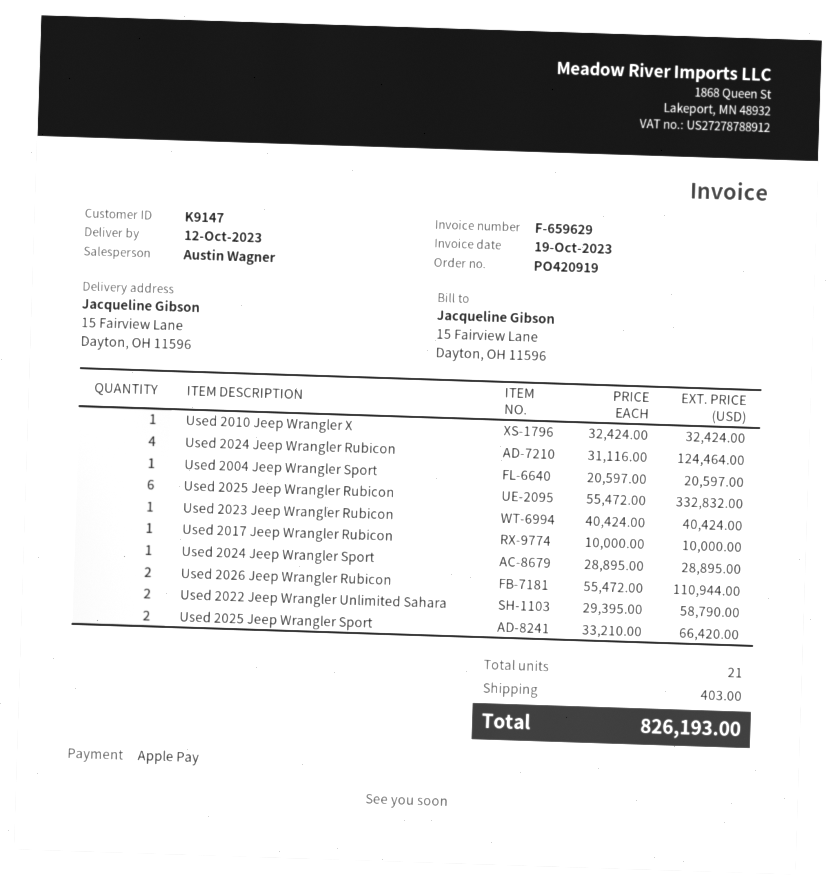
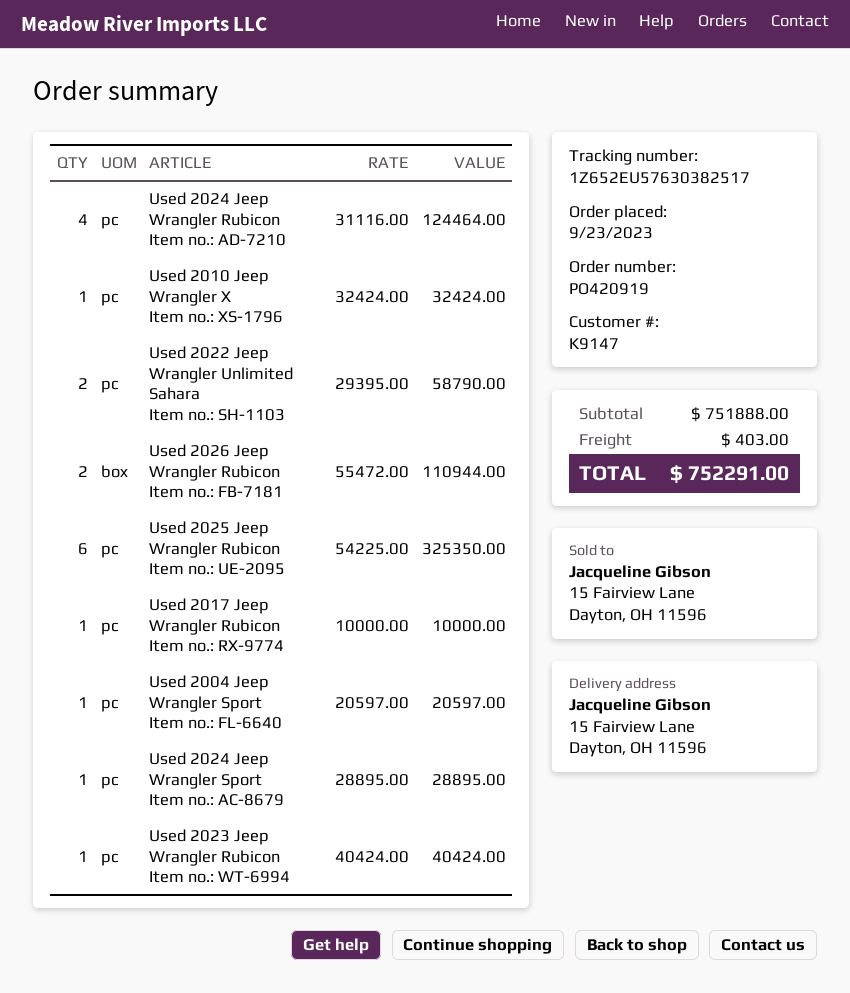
Used 2025 Jeep Wrangler Rubicon: 6 x 55472.00 = 332832.00 -> 6 x 54225.00 = 325350.00
Used 2025 Jeep Wrangler Sport: 2 x 33210.00 = 66420.00 -> none
total: 826193.00 -> 752291.00

